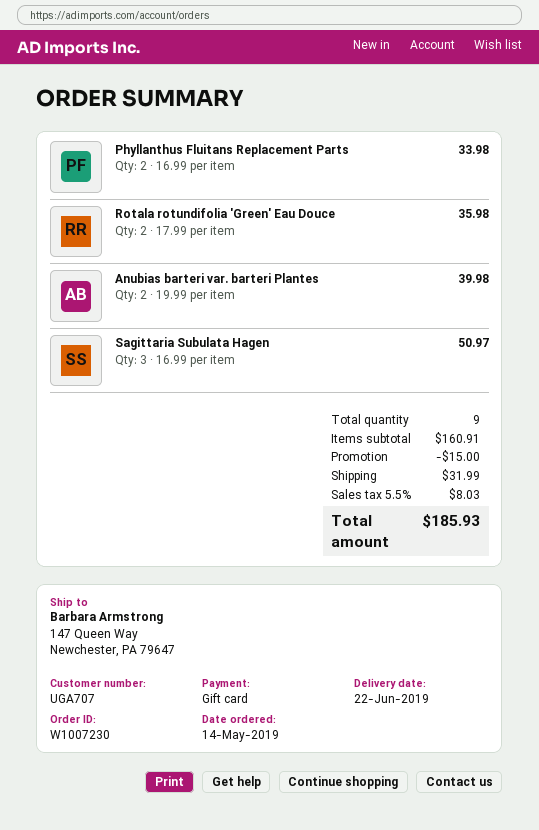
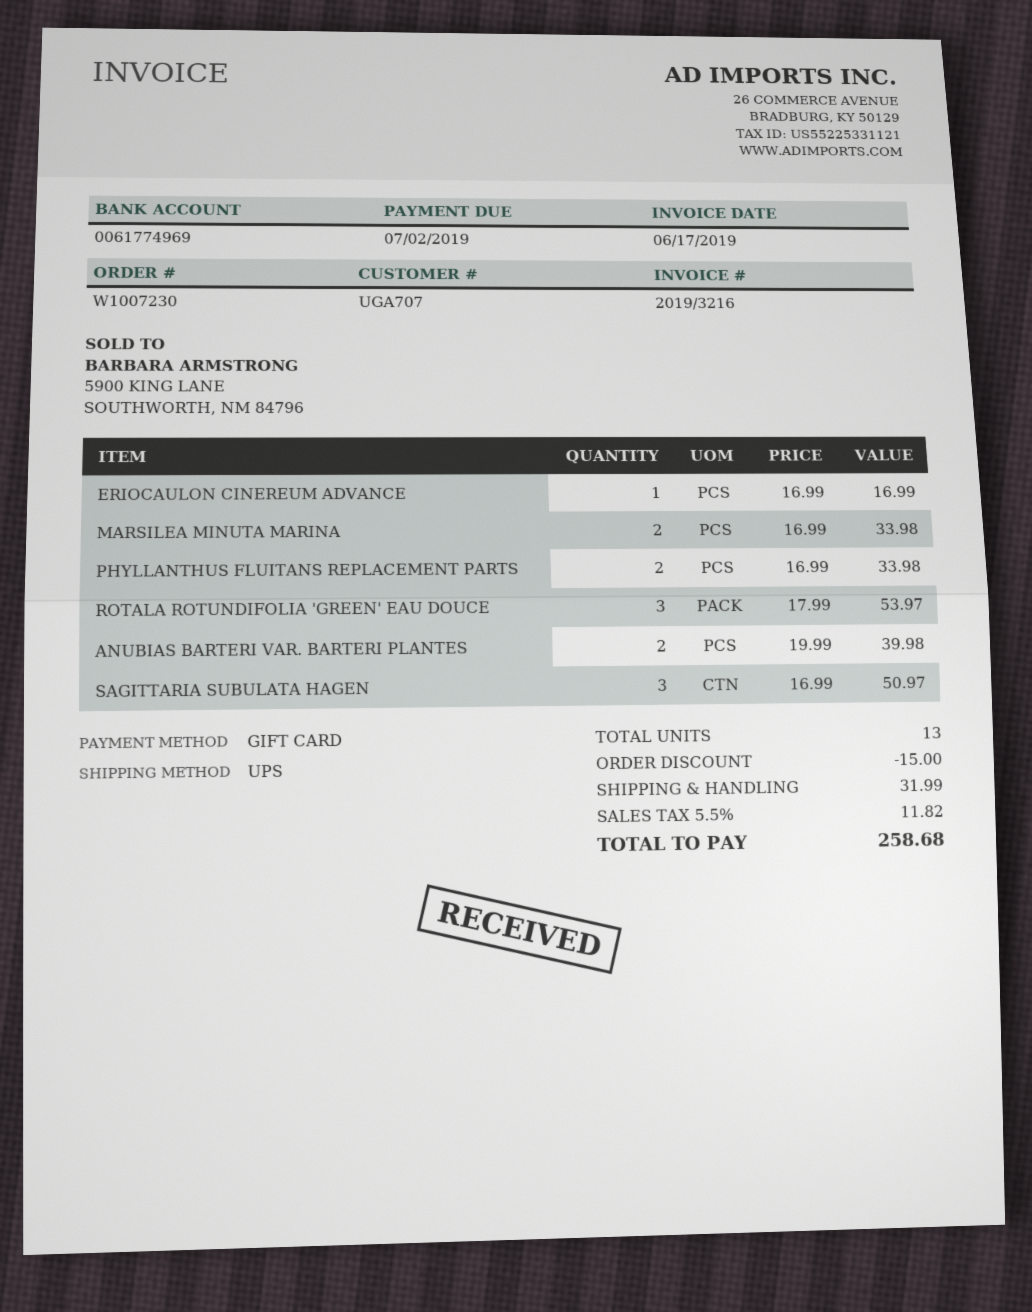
Rotala rotundifolia 'Green' Eau Douce: 2 x 17.99 = 35.98 -> 3 x 17.99 = 53.97
ERIOCAULON CINEREUM ADVANCE: none -> 1 x 16.99 = 16.99
MARSILEA MINUTA MARINA: none -> 2 x 16.99 = 33.98
total quantity: 9 -> 13
tax: 5.5% = 8.03 -> 5.5% = 11.82
total: 185.93 -> 258.68

